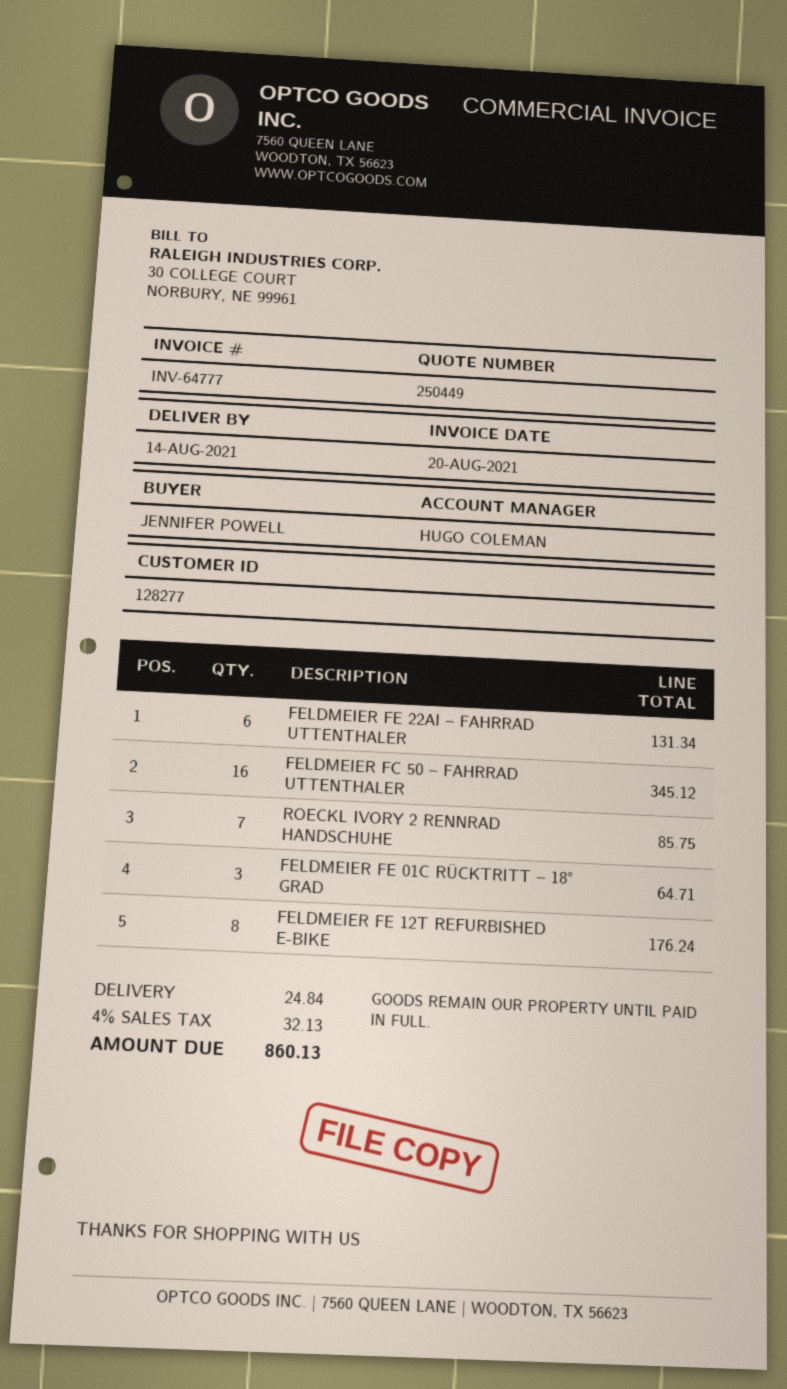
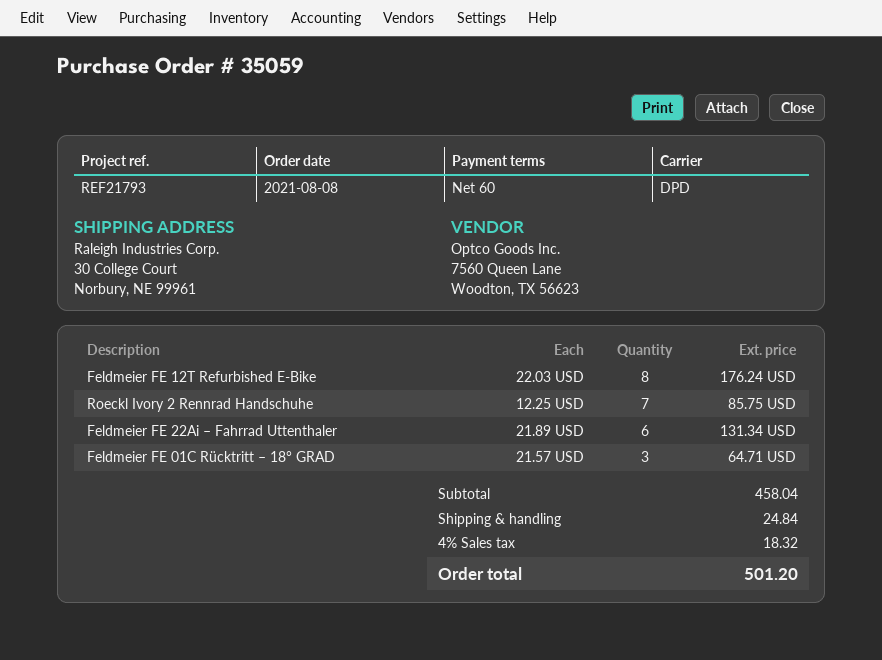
FELDMEIER FC 50 – FAHRRAD UTTENTHALER: 16 for 345.12 -> none
tax: 4% = 32.13 -> 4% = 18.32
total: 860.13 -> 501.20

